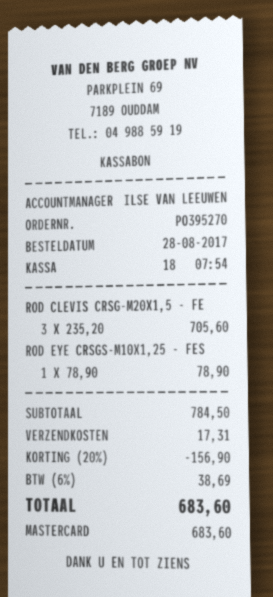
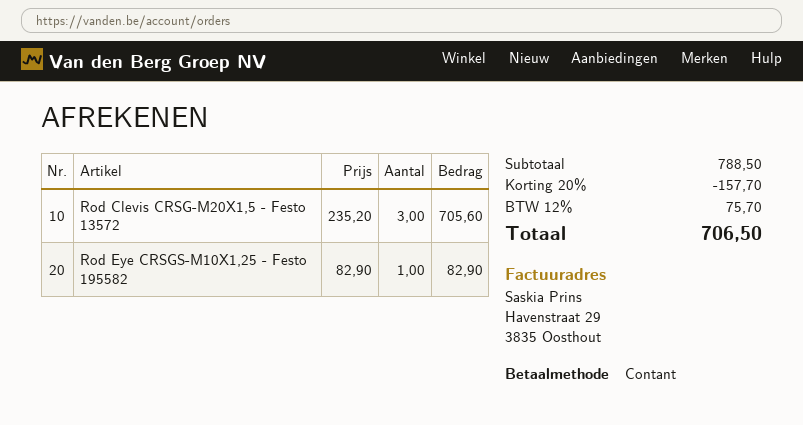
payment method: Mastercard -> cash
ROD EYE CRSGS-M10X1,25 - FES: 1 x 78.90 = 78.90 -> 1 x 82.90 = 82.90
subtotal: 784.50 -> 788.50
discount: 20% = 156.90 -> 20% = 157.70
shipping: 17.31 -> none
tax: 6% = 38.69 -> 12% = 75.70
total: 683.60 -> 706.50

